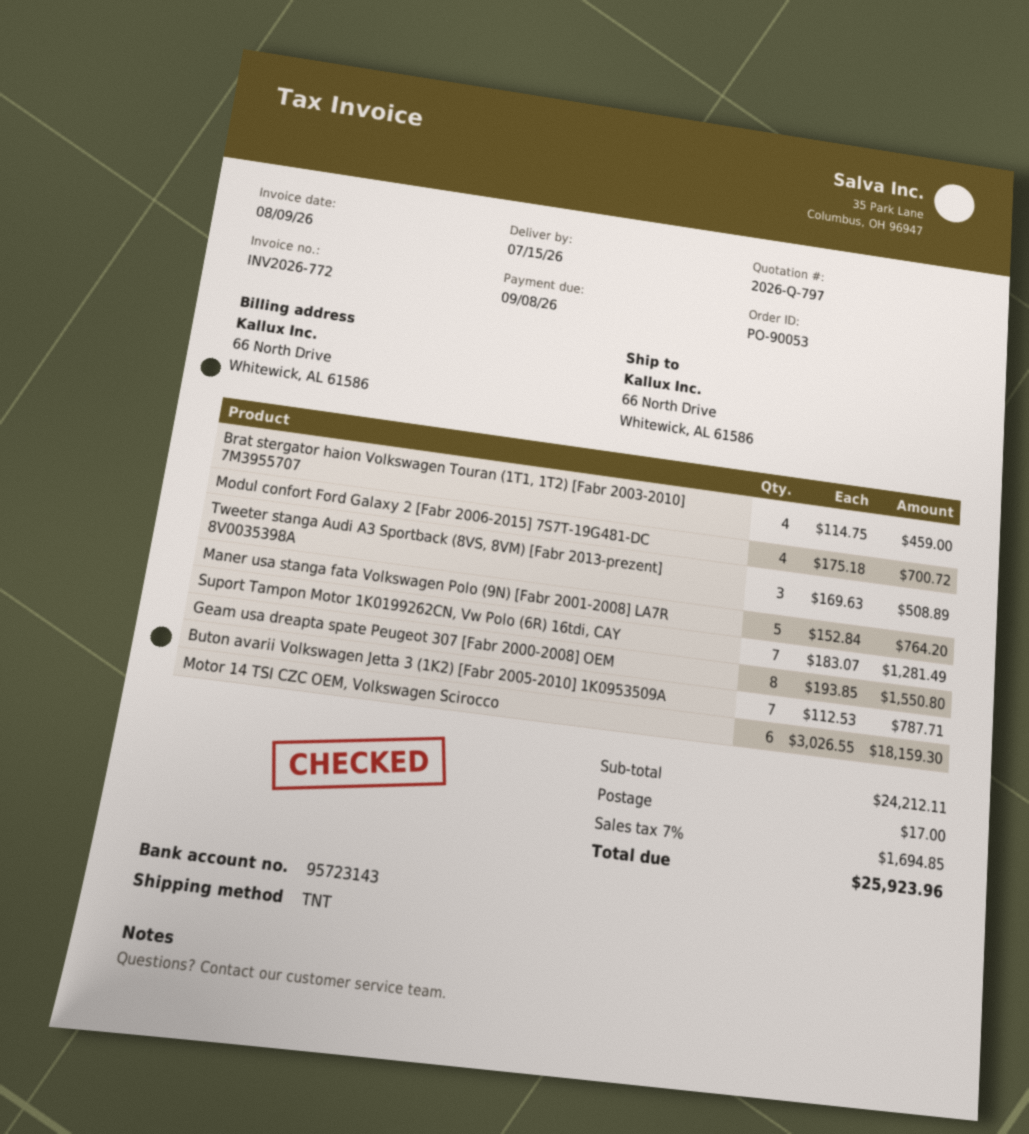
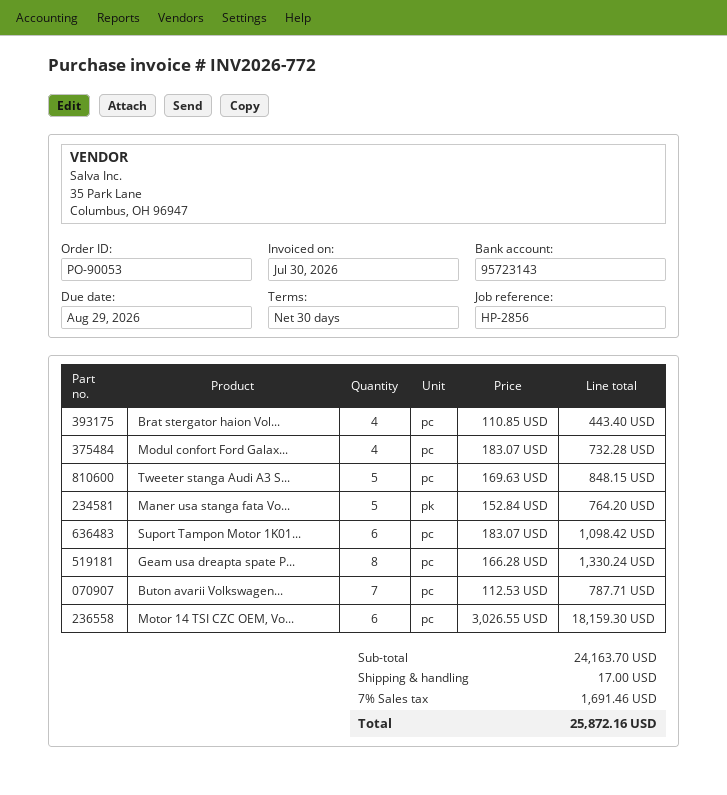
invoice date: 2026-08-09 -> 2026-07-30
due date: 2026-09-08 -> 2026-08-29
Brat stergator haion Volkswagen Touran (1T1, 1T2) [Fabr 2003-2010] 7M3955707: 4 x 114.75 = 459.00 -> 4 x 110.85 = 443.40
Modul confort Ford Galaxy 2 [Fabr 2006-2015] 7S7T-19G481-DC: 4 x 175.18 = 700.72 -> 4 x 183.07 = 732.28
Tweeter stanga Audi A3 Sportback (8VS, 8VM) [Fabr 2013-prezent] 8V0035398A: 3 x 169.63 = 508.89 -> 5 x 169.63 = 848.15
Suport Tampon Motor 1K0199262CN, Vw Polo (6R) 16tdi, CAY: 7 x 183.07 = 1281.49 -> 6 x 183.07 = 1098.42
Geam usa dreapta spate Peugeot 307 [Fabr 2000-2008] OEM: 8 x 193.85 = 1550.80 -> 8 x 166.28 = 1330.24
subtotal: 24212.11 -> 24163.70
tax: 7% = 1694.85 -> 7% = 1691.46
total: 25923.96 -> 25872.16

